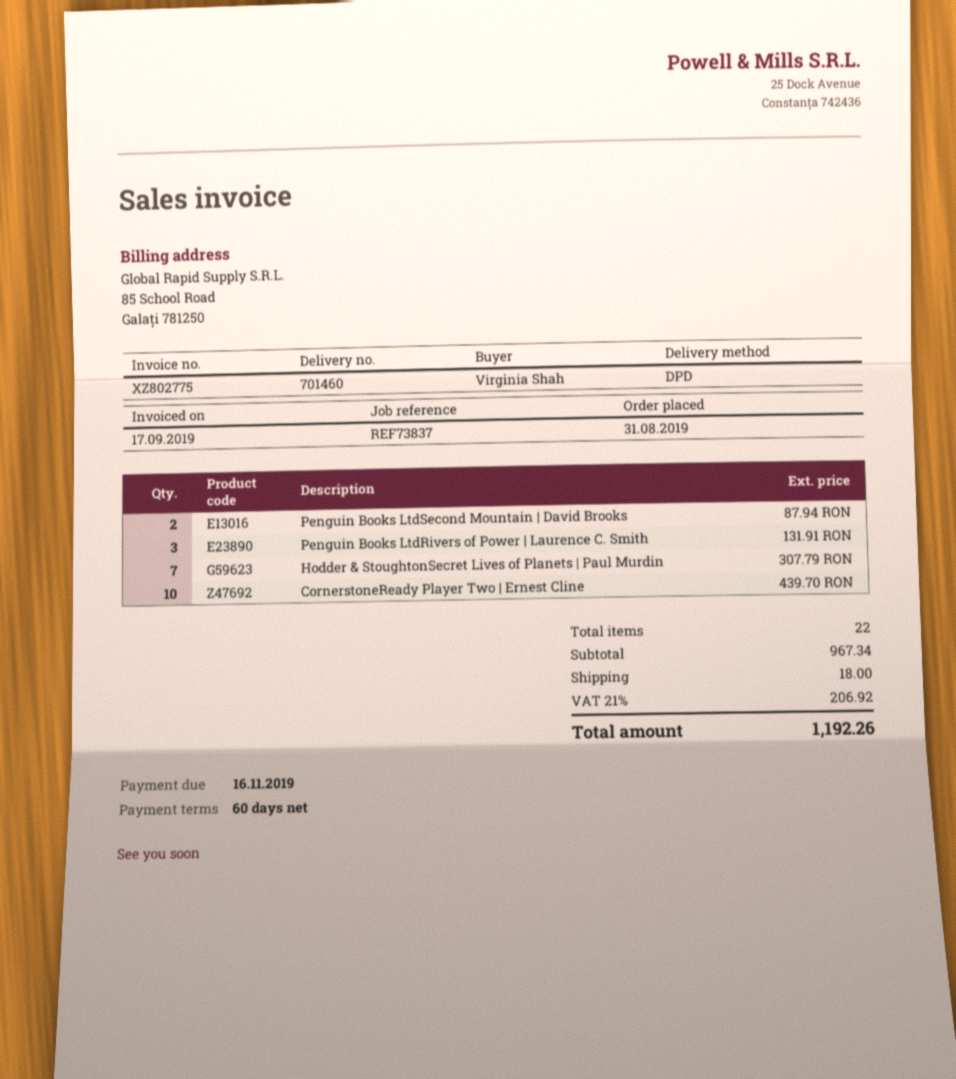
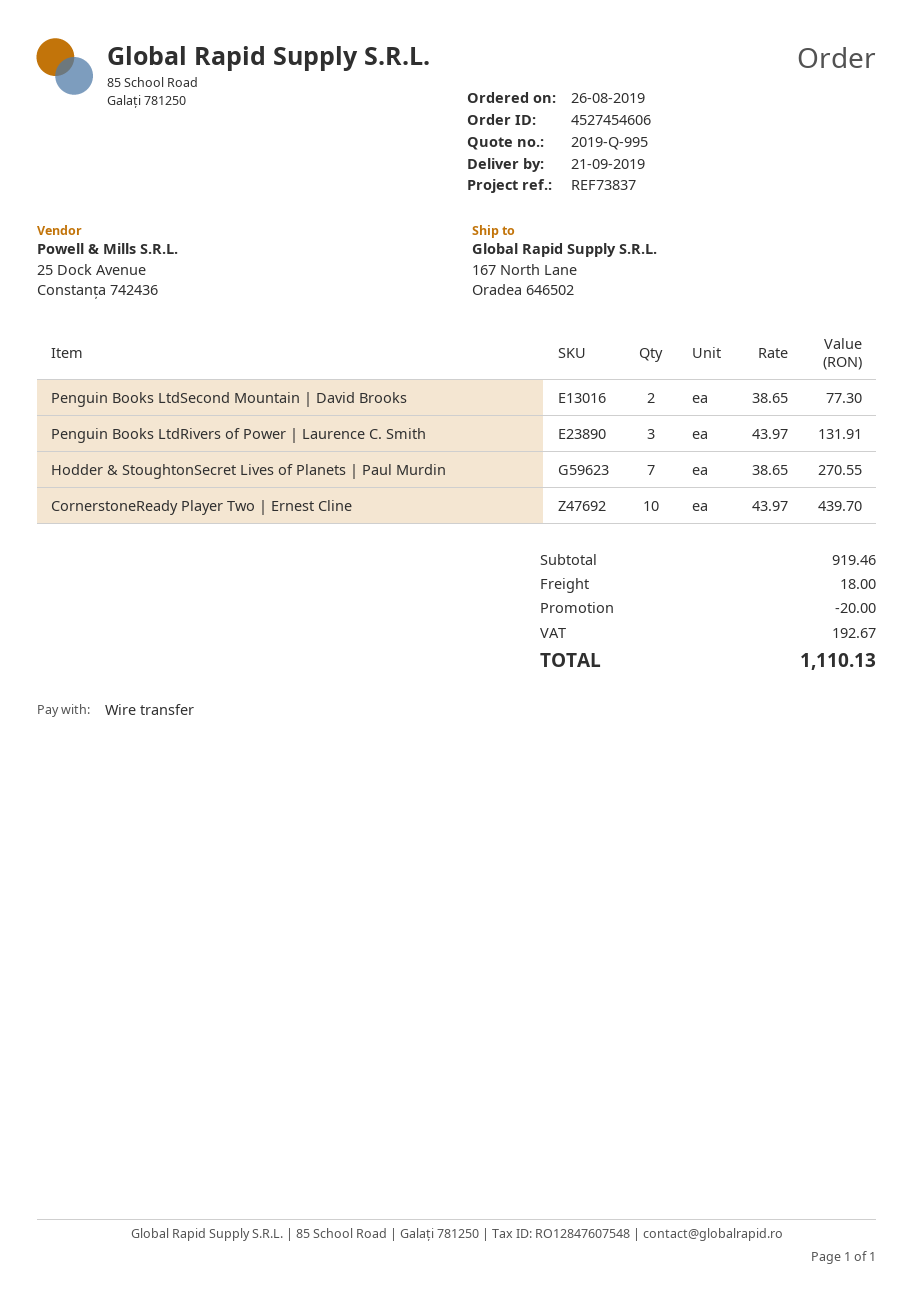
order date: 2019-08-31 -> 2019-08-26
Penguin Books LtdSecond Mountain | David Brooks: 2 for 87.94 -> 2 for 77.30
Hodder & StoughtonSecret Lives of Planets | Paul Murdin: 7 for 307.79 -> 7 for 270.55
subtotal: 967.34 -> 919.46
discount: none -> 20.00
tax: 206.92 -> 192.67
total: 1192.26 -> 1110.13

